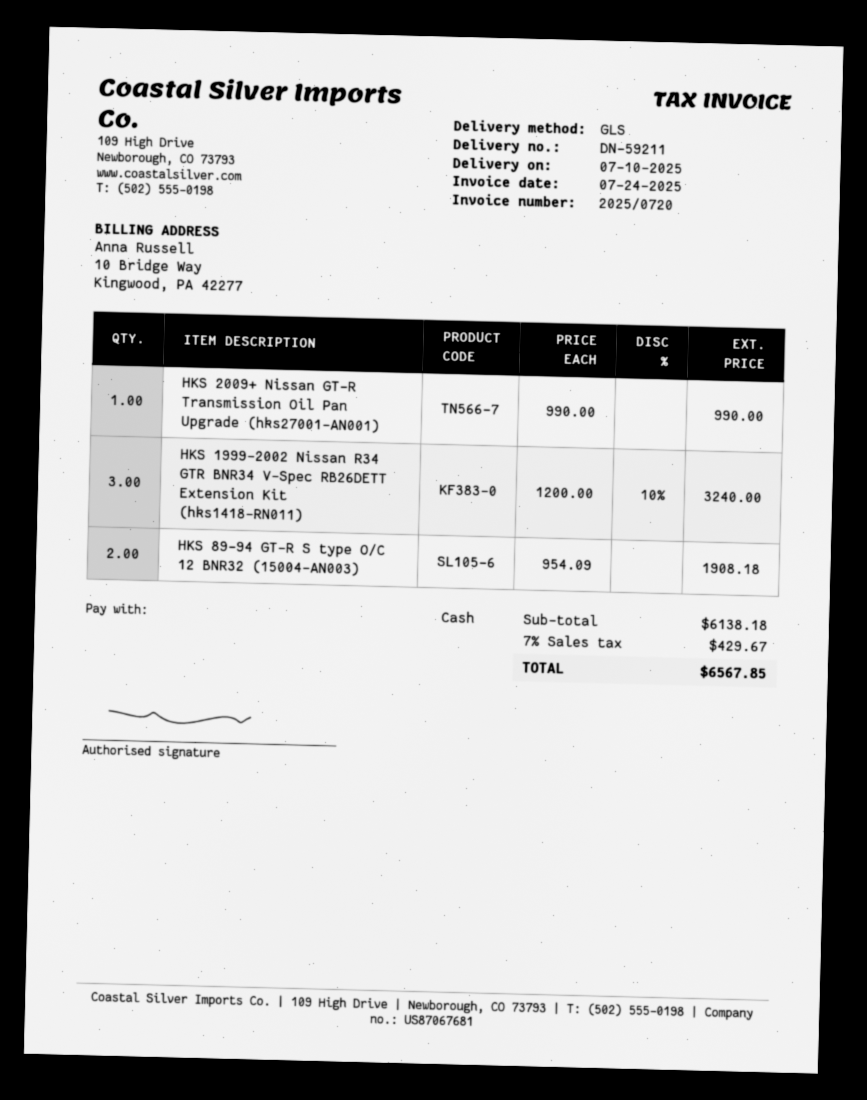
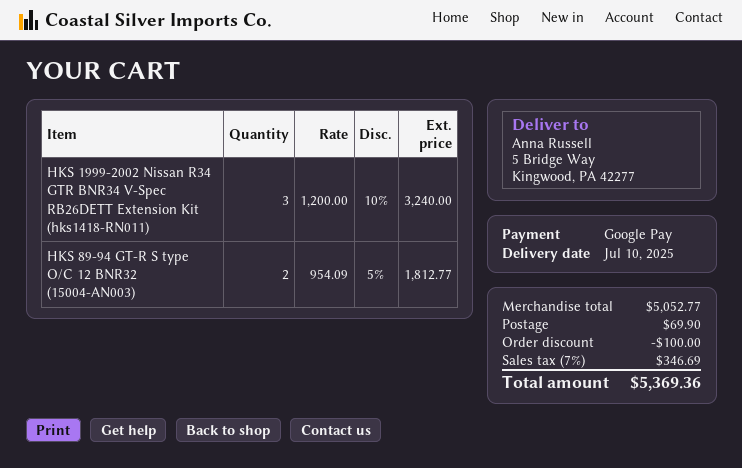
payment method: cash -> Google Pay
HKS 2009+ Nissan GT-R Transmission Oil Pan Upgrade (hks27001-AN001): 1 x 990.00 = 990.00 -> none
HKS 89-94 GT-R S type O/C 12 BNR32 (15004-AN003): 2 x 954.09 = 1908.18 -> 2 x 954.09 - 5% = 1812.77
subtotal: 6138.18 -> 5052.77
discount: none -> 100.00
shipping: none -> 69.90
tax: 7% = 429.67 -> 7% = 346.69
total: 6567.85 -> 5369.36

